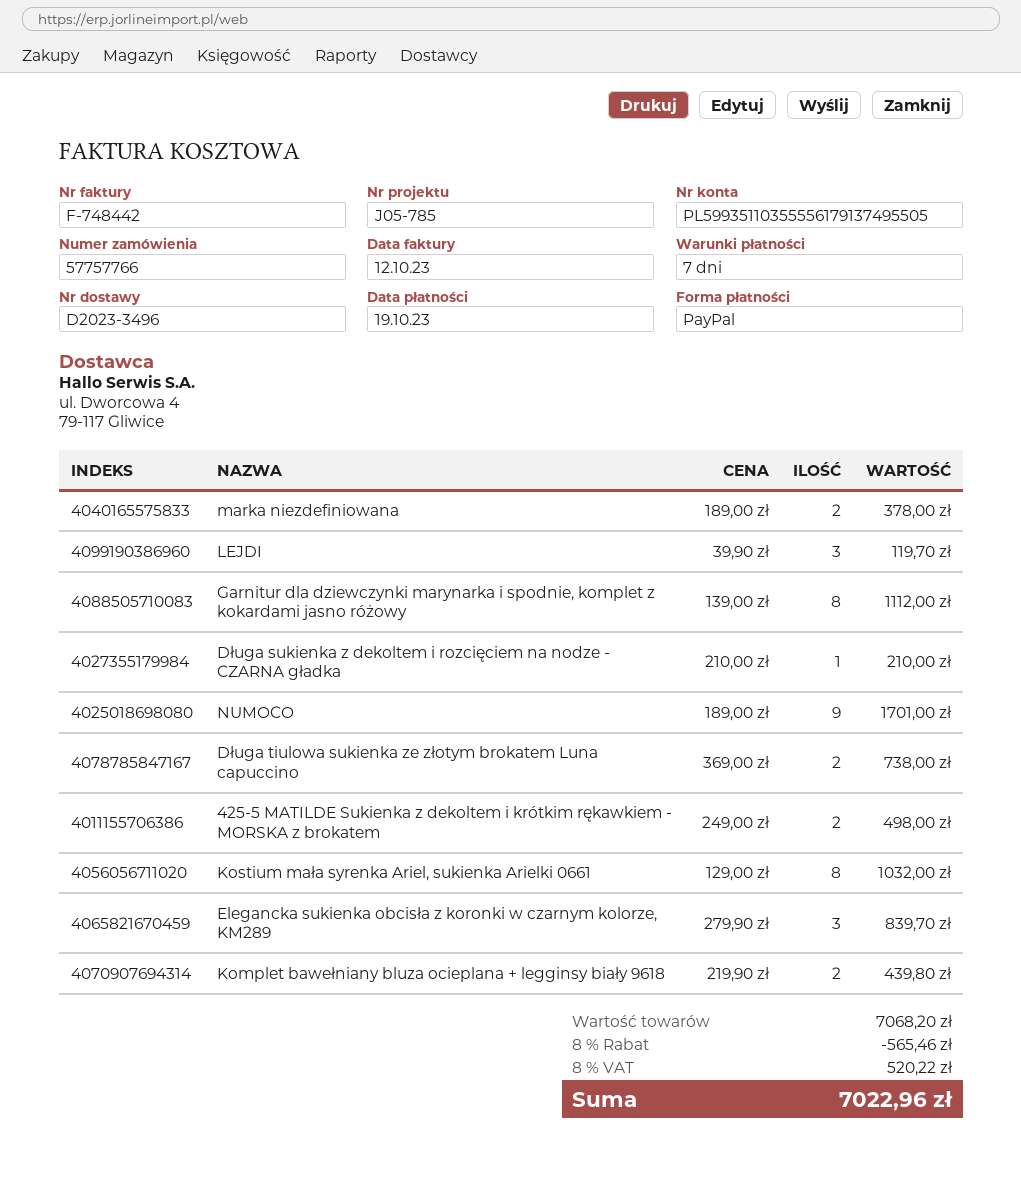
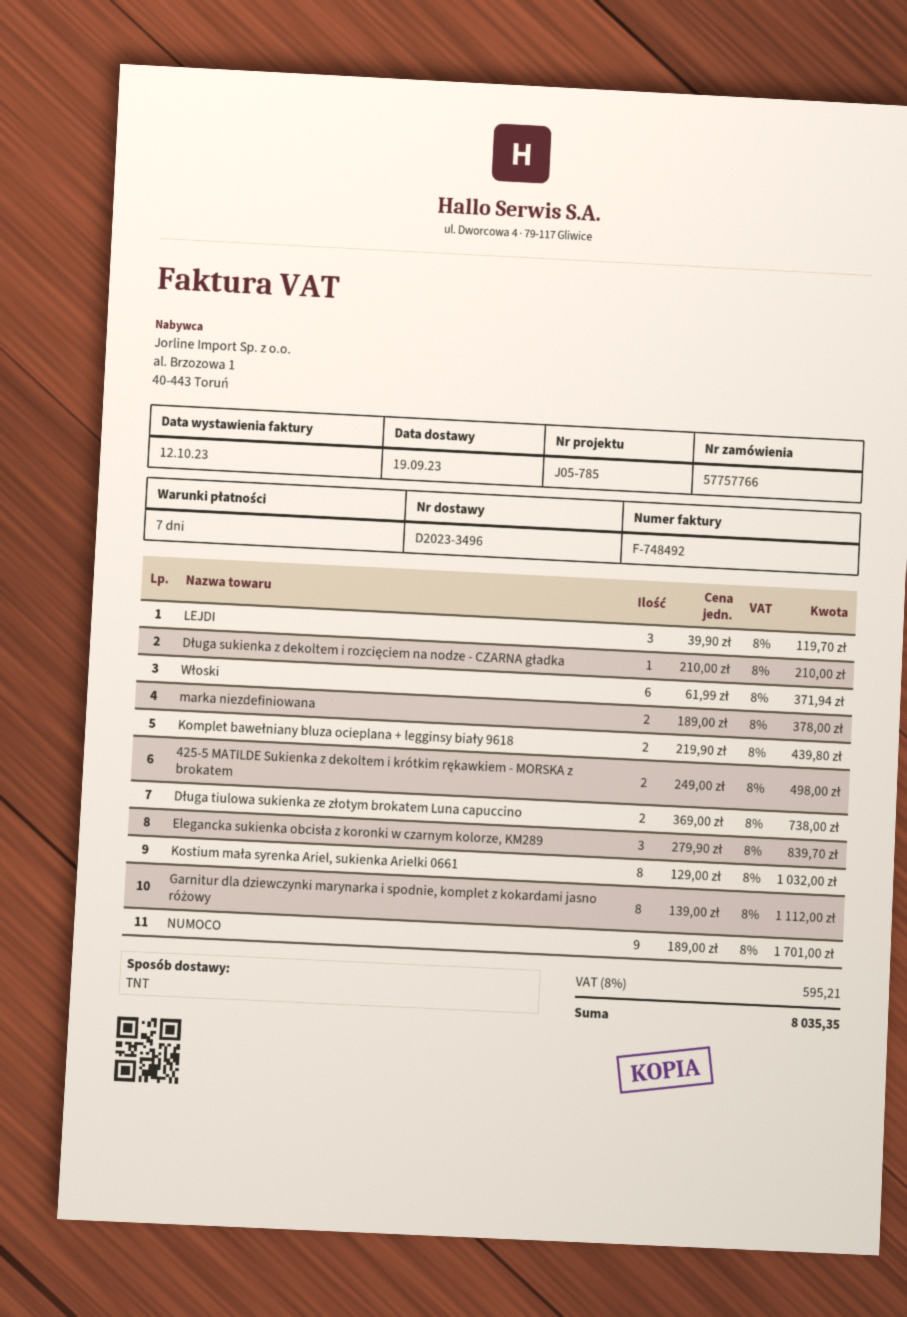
invoice number: F-748442 -> F-748492
Włoski: none -> 6 x 61.99 = 371.94
discount: 8% = 565.46 -> none
tax: 8% = 520.22 -> 8% = 595.21
total: 7022.96 -> 8035.35

